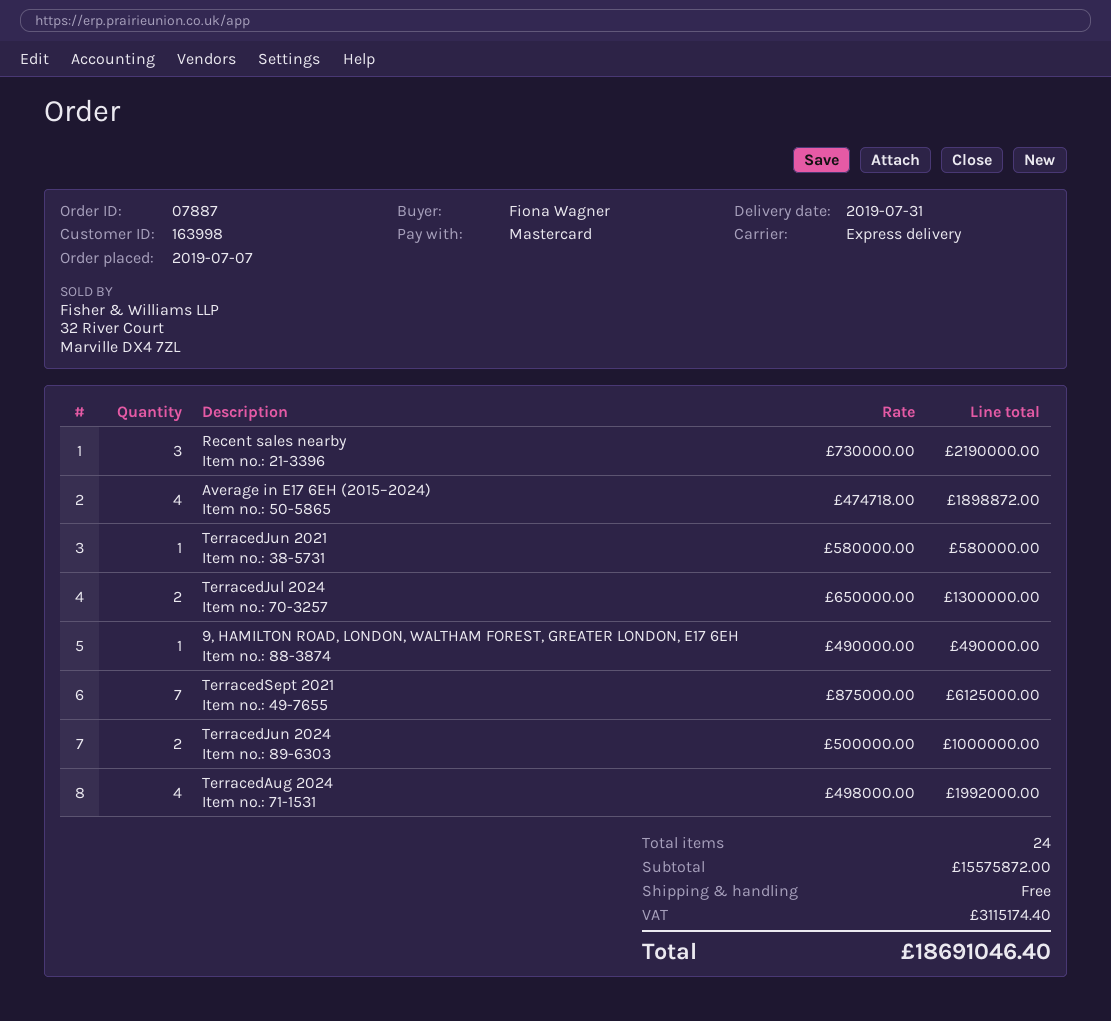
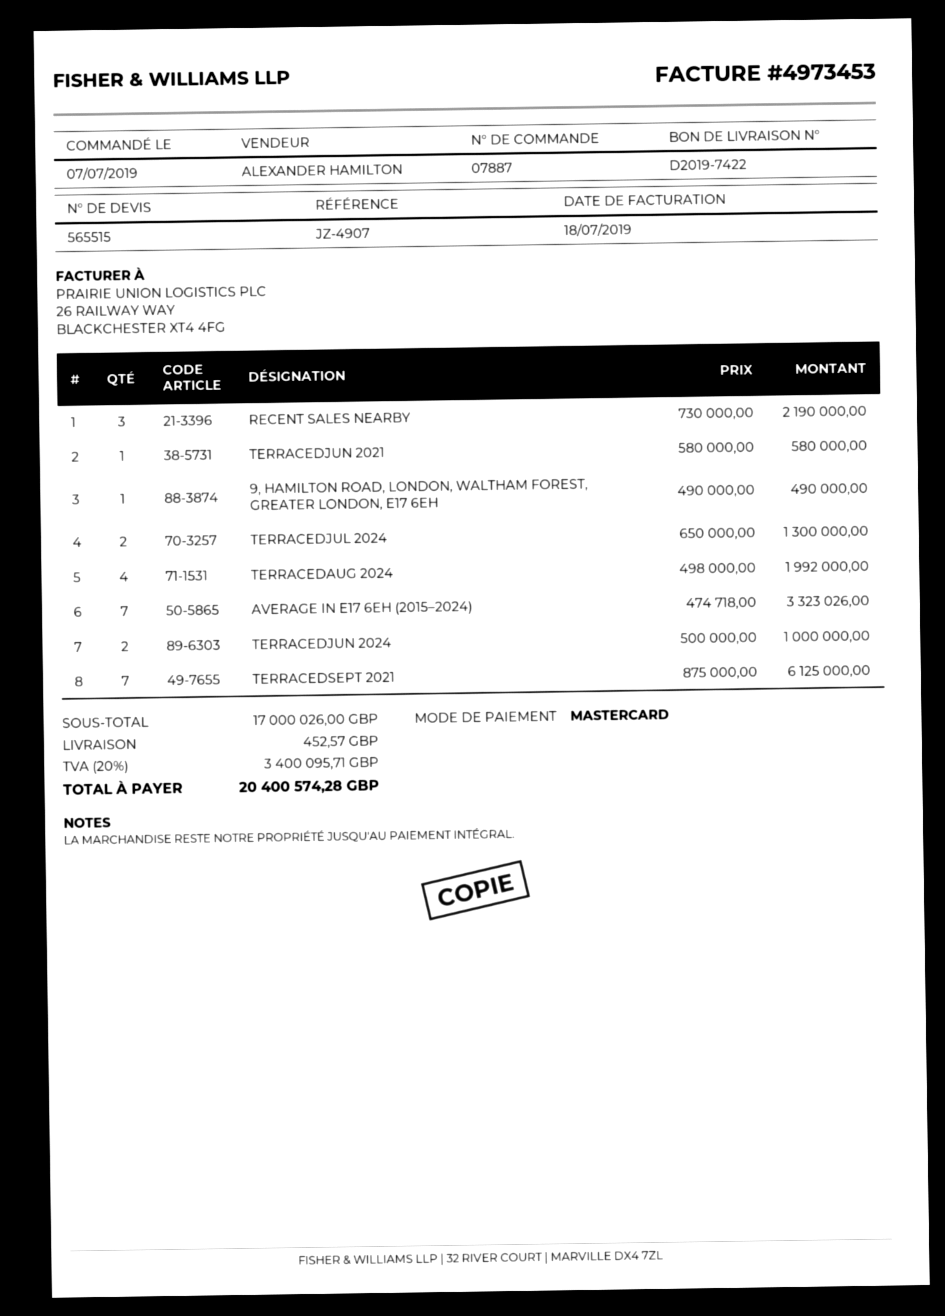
Average in E17 6EH (2015–2024): 4 x 474718.00 = 1898872.00 -> 7 x 474718.00 = 3323026.00
subtotal: 15575872.00 -> 17000026.00
shipping: 0.00 -> 452.57
tax: 3115174.40 -> 3400095.71
total: 18691046.40 -> 20400574.28

